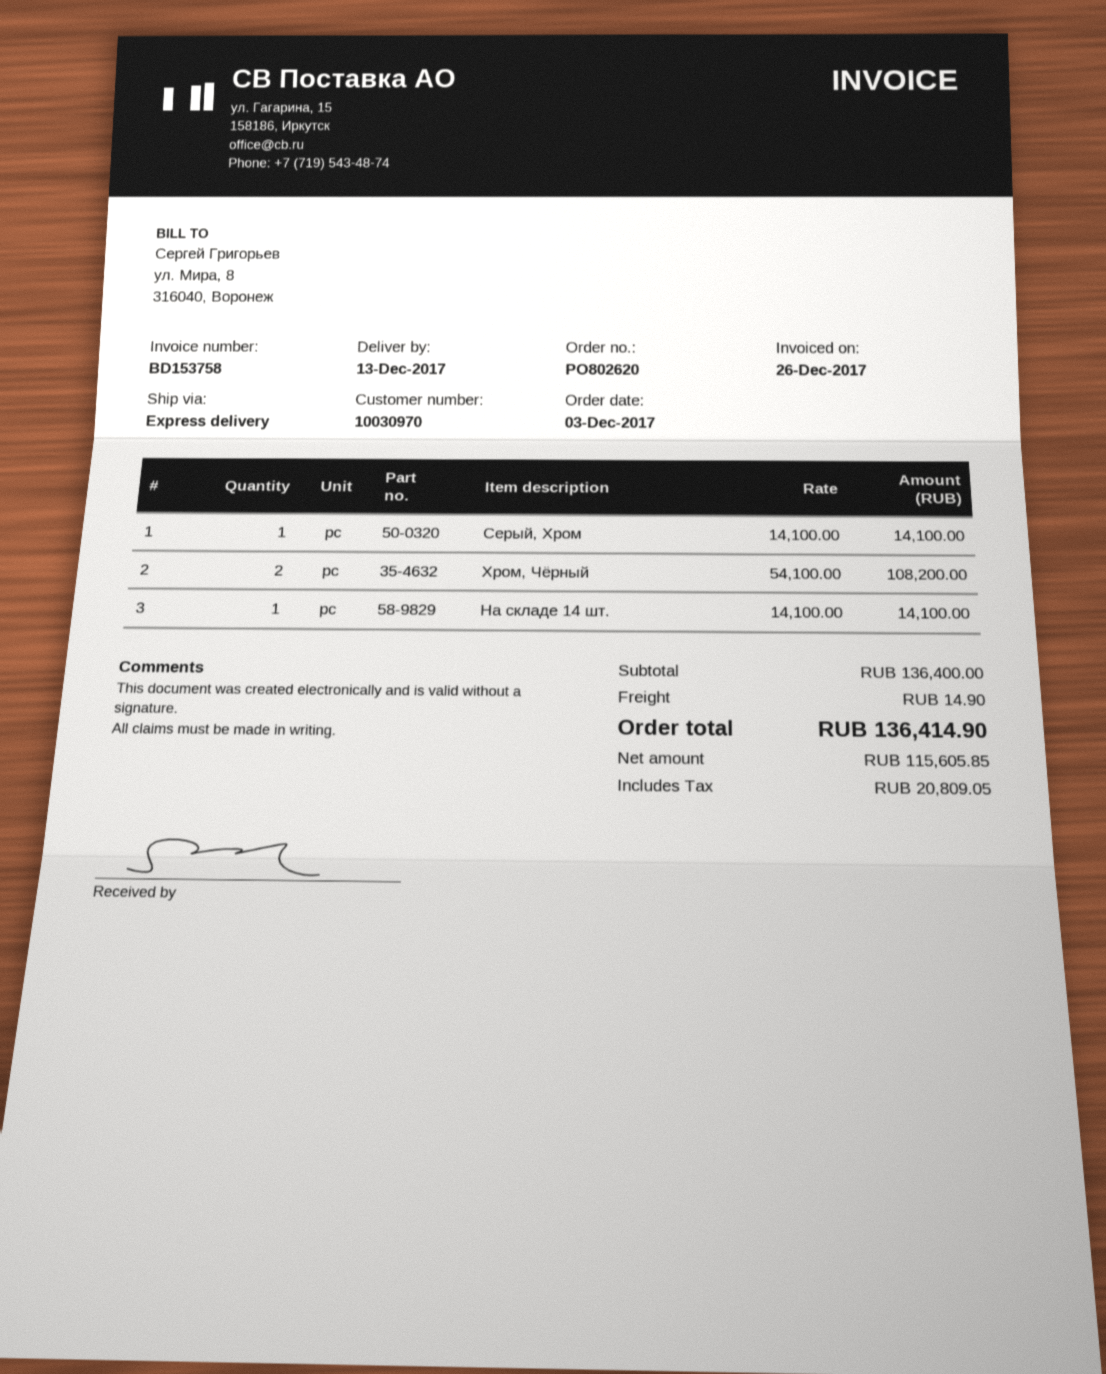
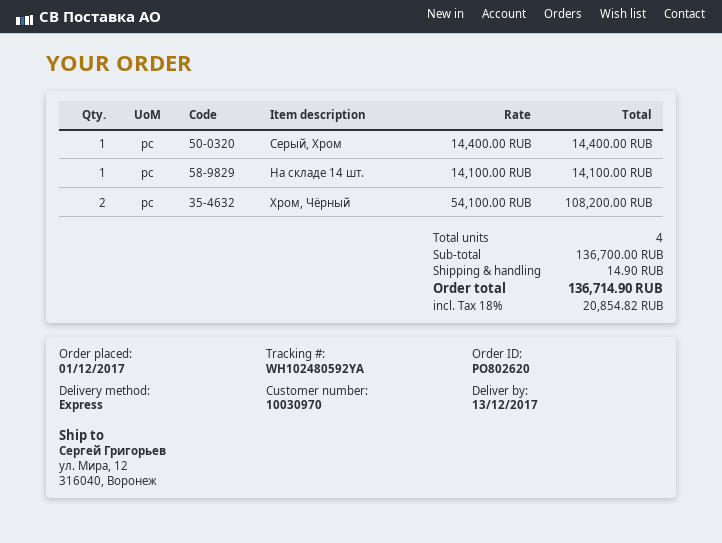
order date: 2017-12-03 -> 2017-12-01
Серый, Хром: 1 x 14100.00 = 14100.00 -> 1 x 14400.00 = 14400.00
subtotal: 136400.00 -> 136700.00
tax: 20809.05 -> 20854.82
total: 136414.90 -> 136714.90

